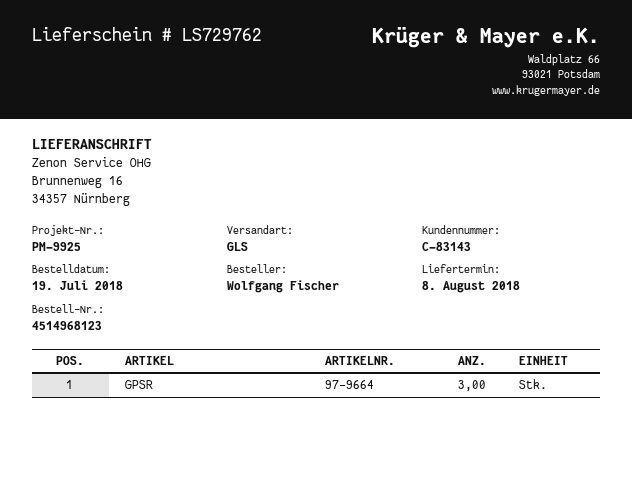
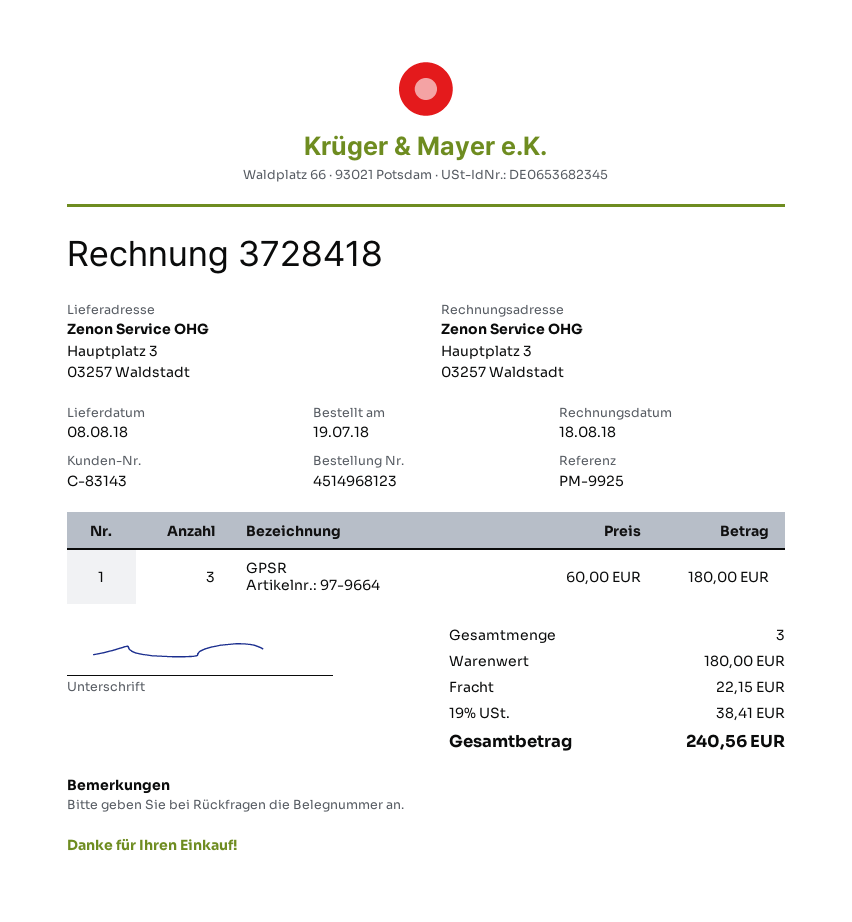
ship to: Brunnenweg 16, 34357 Nürnberg -> Hauptplatz 3, 03257 Waldstadt

